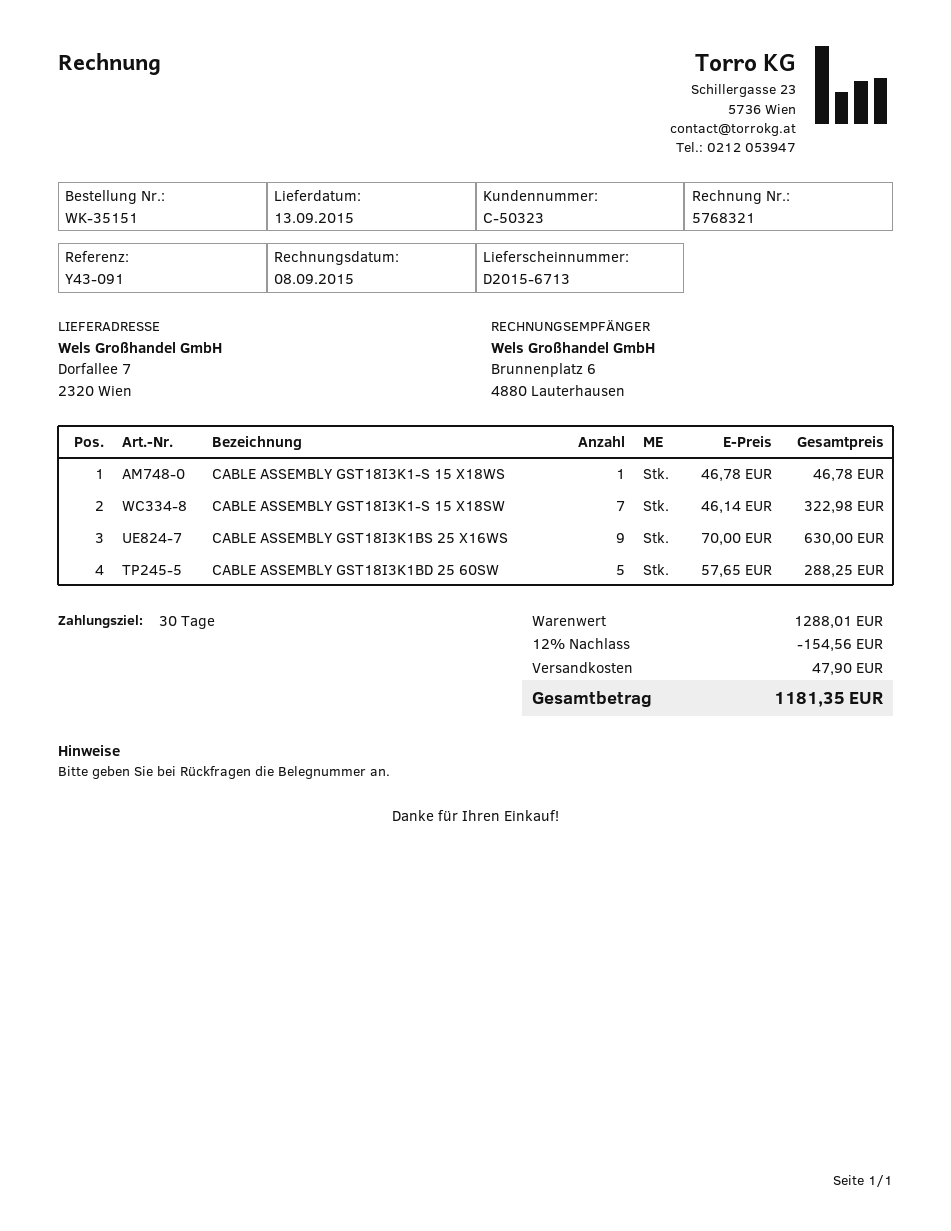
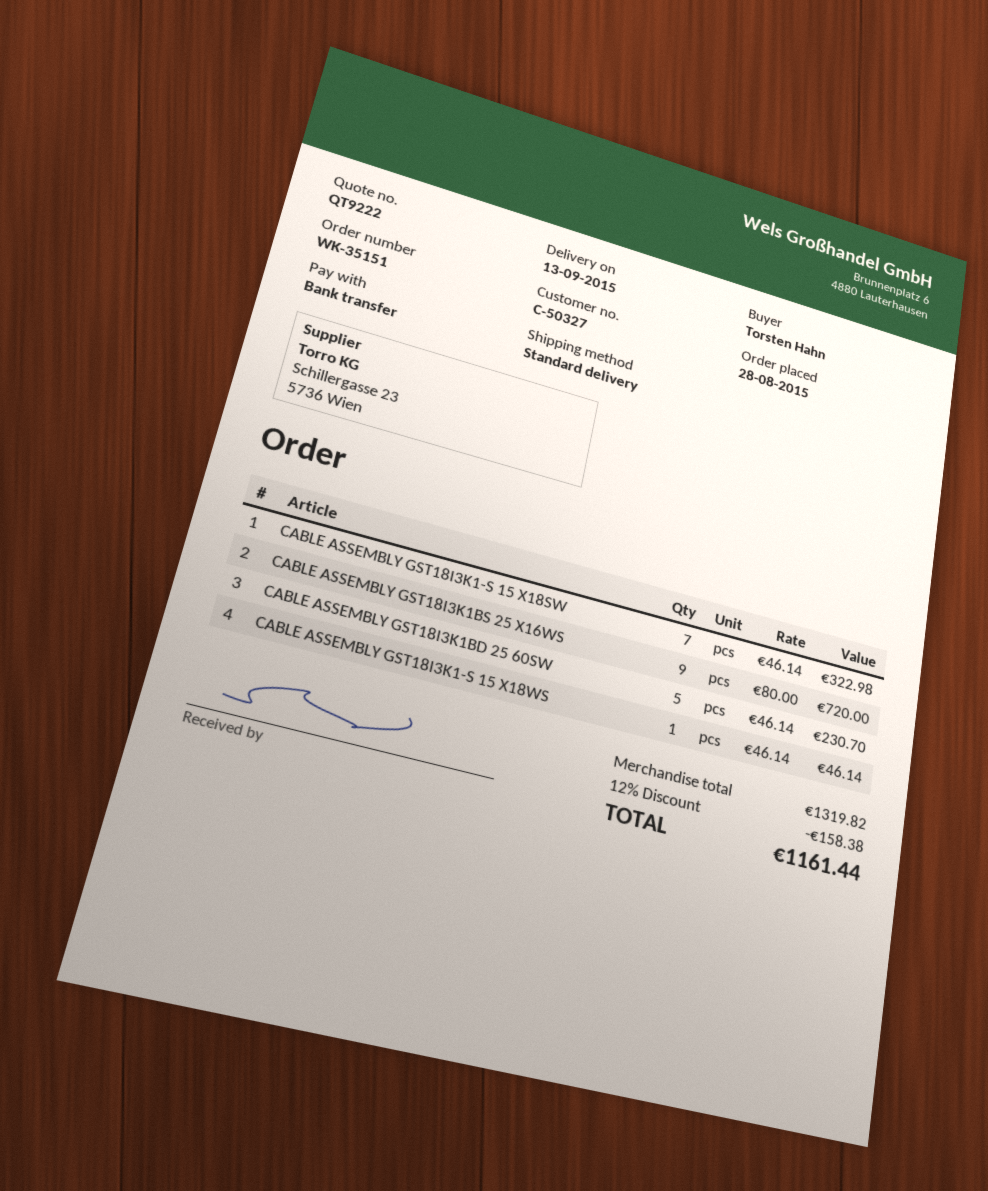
customer number: C-50323 -> C-50327
CABLE ASSEMBLY GST18I3K1-S 15 X18WS: 1 x 46.78 = 46.78 -> 1 x 46.14 = 46.14
CABLE ASSEMBLY GST18I3K1BS 25 X16WS: 9 x 70.00 = 630.00 -> 9 x 80.00 = 720.00
CABLE ASSEMBLY GST18I3K1BD 25 60SW: 5 x 57.65 = 288.25 -> 5 x 46.14 = 230.70
subtotal: 1288.01 -> 1319.82
discount: 12% = 154.56 -> 12% = 158.38
shipping: 47.90 -> none
total: 1181.35 -> 1161.44

